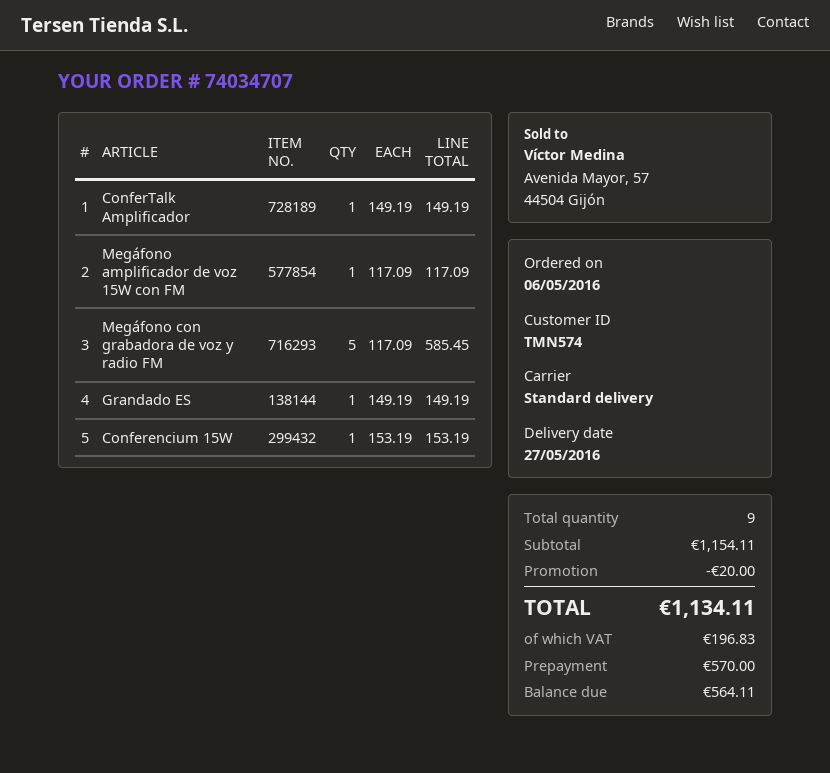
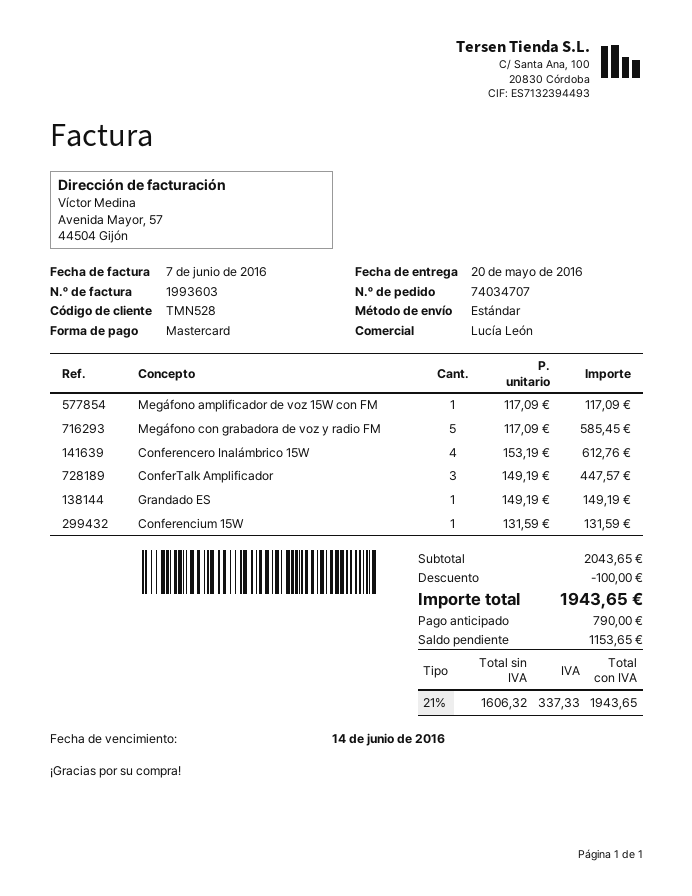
delivery date: 2016-05-27 -> 2016-05-20
customer number: TMN574 -> TMN528
ConferTalk Amplificador: 1 x 149.19 = 149.19 -> 3 x 149.19 = 447.57
Conferencium 15W: 1 x 153.19 = 153.19 -> 1 x 131.59 = 131.59
Conferencero Inalámbrico 15W: none -> 4 x 153.19 = 612.76
subtotal: 1154.11 -> 2043.65
discount: 20.00 -> 100.00
tax: 196.83 -> 337.33
total: 1134.11 -> 1943.65
deposit: 570.00 -> 790.00
balance: 564.11 -> 1153.65

